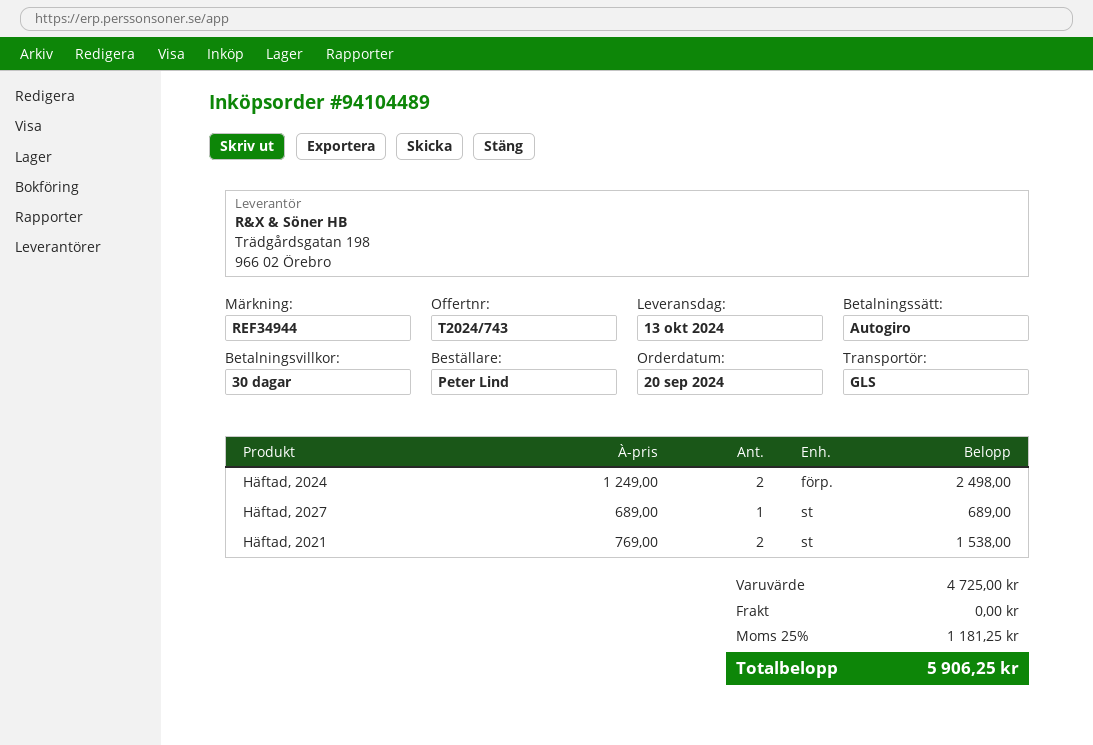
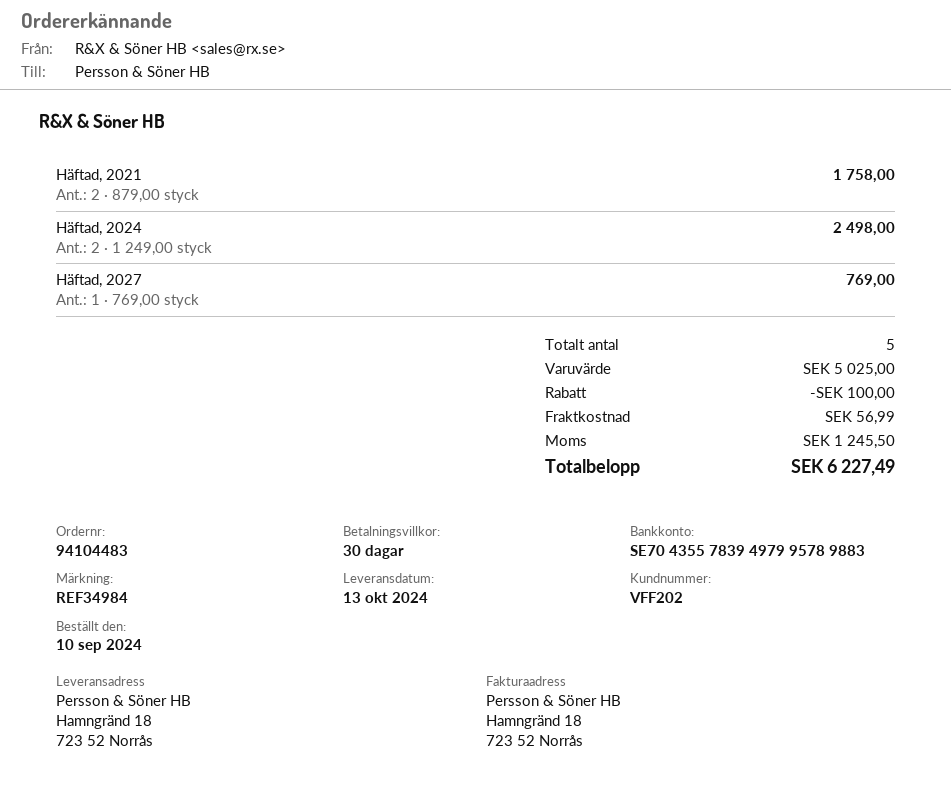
order number: 94104489 -> 94104483
order date: 2024-09-20 -> 2024-09-10
reference: REF34944 -> REF34984
Häftad, 2027: 1 x 689.00 = 689.00 -> 1 x 769.00 = 769.00
Häftad, 2021: 2 x 769.00 = 1538.00 -> 2 x 879.00 = 1758.00
subtotal: 4725.00 -> 5025.00
discount: none -> 100.00
shipping: 0.00 -> 56.99
tax: 1181.25 -> 1245.50
total: 5906.25 -> 6227.49

